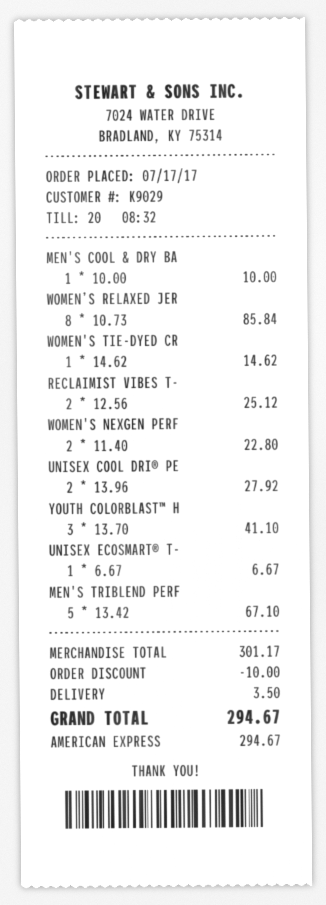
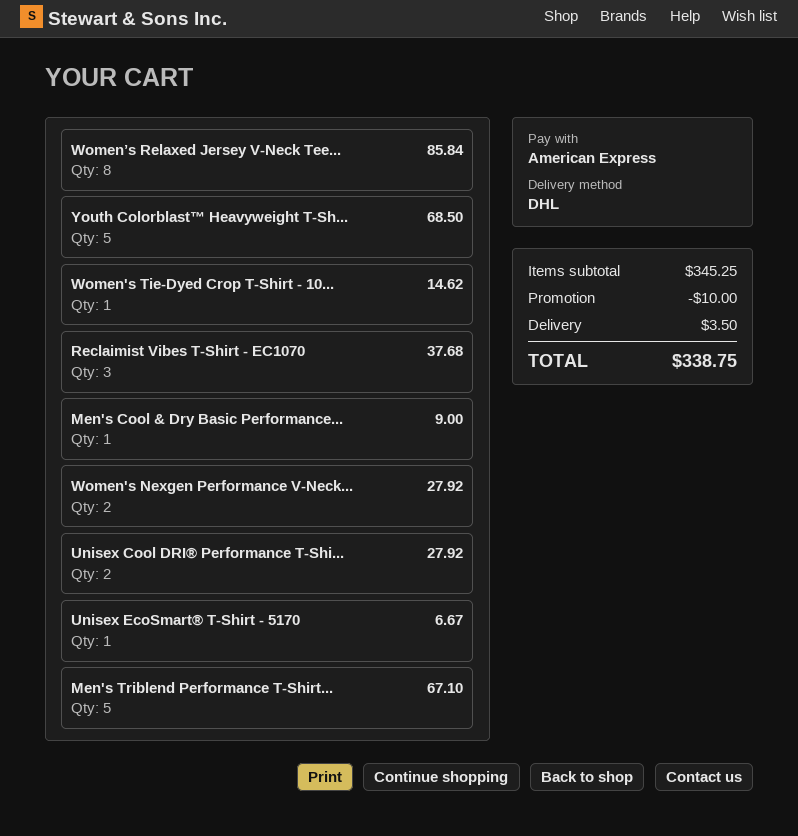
MEN'S COOL & DRY BA: 1 for 10.00 -> 1 for 9.00
RECLAIMIST VIBES T-: 2 for 25.12 -> 3 for 37.68
WOMEN'S NEXGEN PERF: 2 for 22.80 -> 2 for 27.92
YOUTH COLORBLAST™ H: 3 for 41.10 -> 5 for 68.50
subtotal: 301.17 -> 345.25
total: 294.67 -> 338.75

